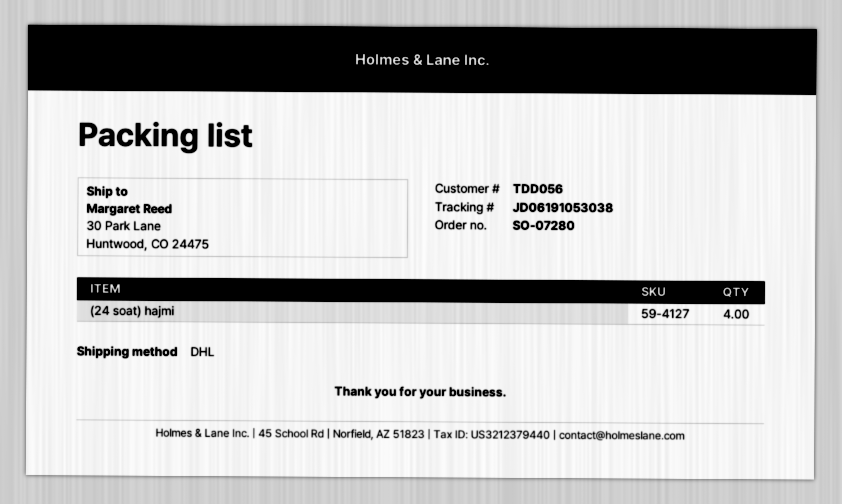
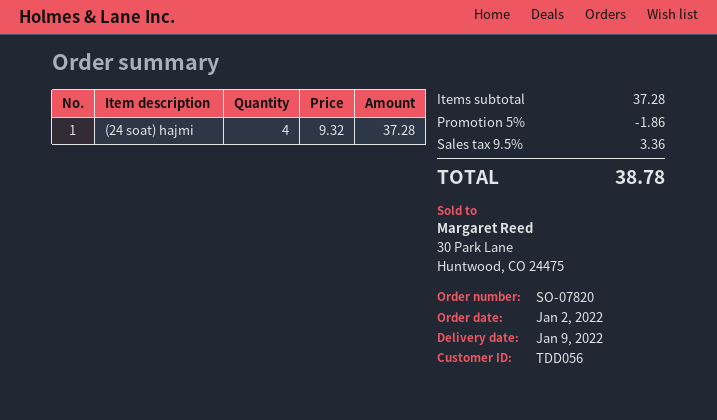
order number: SO-07280 -> SO-07820

